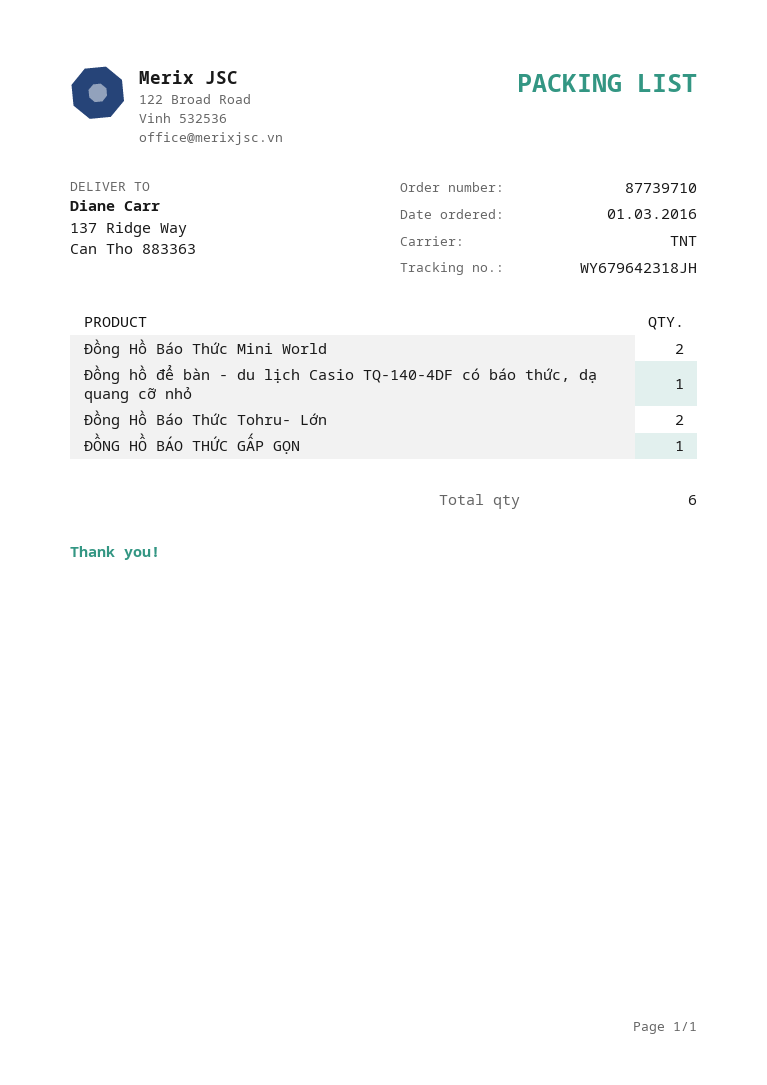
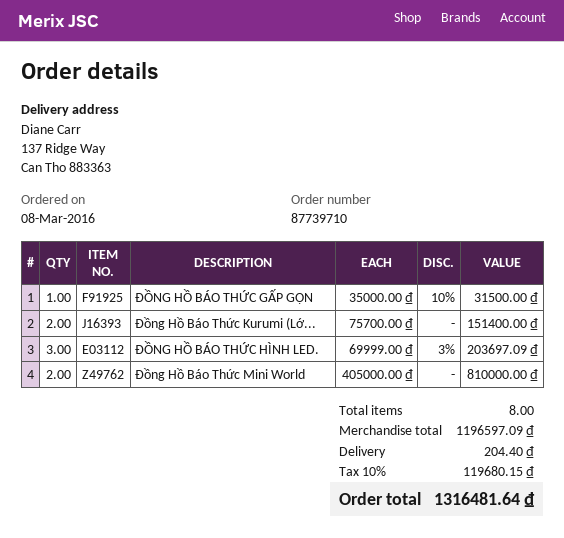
order date: 2016-03-01 -> 2016-03-08
Đồng hồ để bàn - du lịch Casio TQ-140-4DF có báo thức, dạ quang cỡ nhỏ: 1 -> none
Đồng Hồ Báo Thức Tohru- Lớn: 2 -> none
Đồng Hồ Báo Thức Kurumi (Lớ...: none -> 2
ĐỒNG HỒ BÁO THỨC HÌNH LED.: none -> 3
total quantity: 6 -> 8

